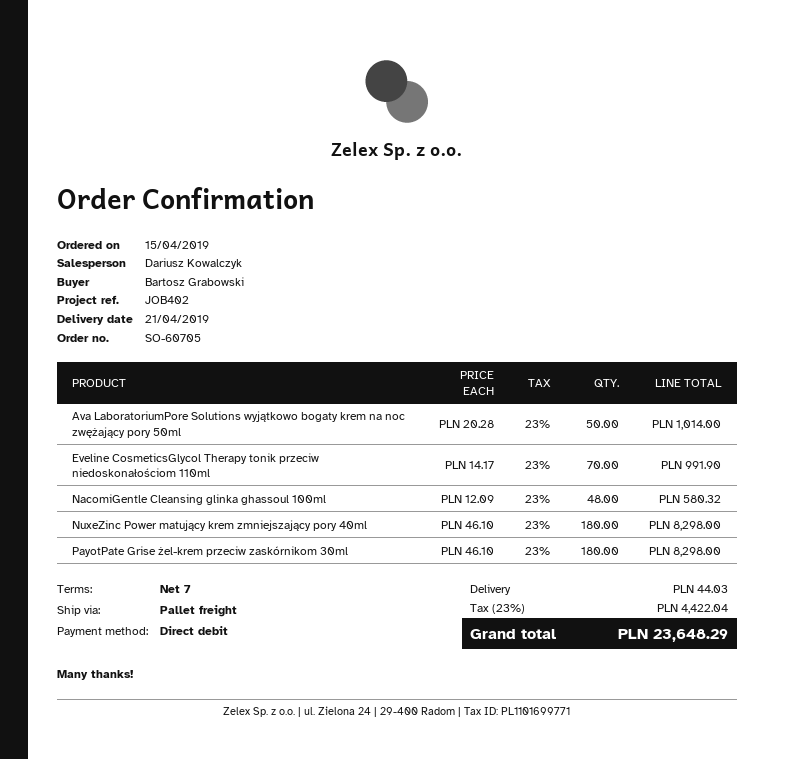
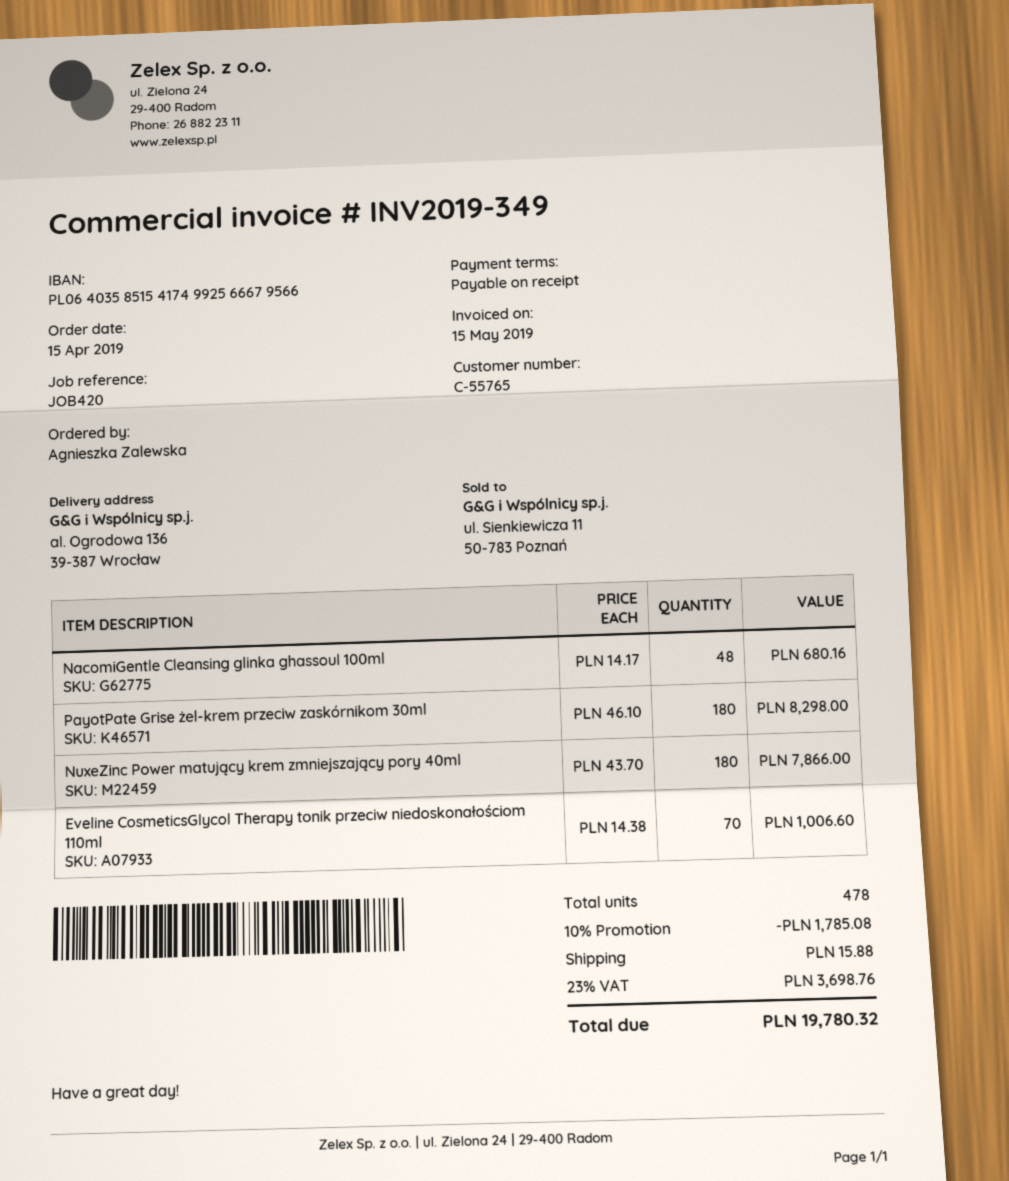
payment terms: 7 days -> on receipt
reference: JOB402 -> JOB420
ordered by: Bartosz Grabowski -> Agnieszka Zalewska
Ava LaboratoriumPore Solutions wyjątkowo bogaty krem na noc zwężający pory 50ml: 50 x 20.28 = 1014.00 -> none
Eveline CosmeticsGlycol Therapy tonik przeciw niedoskonałościom 110ml: 70 x 14.17 = 991.90 -> 70 x 14.38 = 1006.60
NacomiGentle Cleansing glinka ghassoul 100ml: 48 x 12.09 = 580.32 -> 48 x 14.17 = 680.16
NuxeZinc Power matujący krem zmniejszający pory 40ml: 180 x 46.10 = 8298.00 -> 180 x 43.70 = 7866.00
discount: none -> 10% = 1785.08
shipping: 44.03 -> 15.88
tax: 23% = 4422.04 -> 23% = 3698.76
total: 23648.29 -> 19780.32

